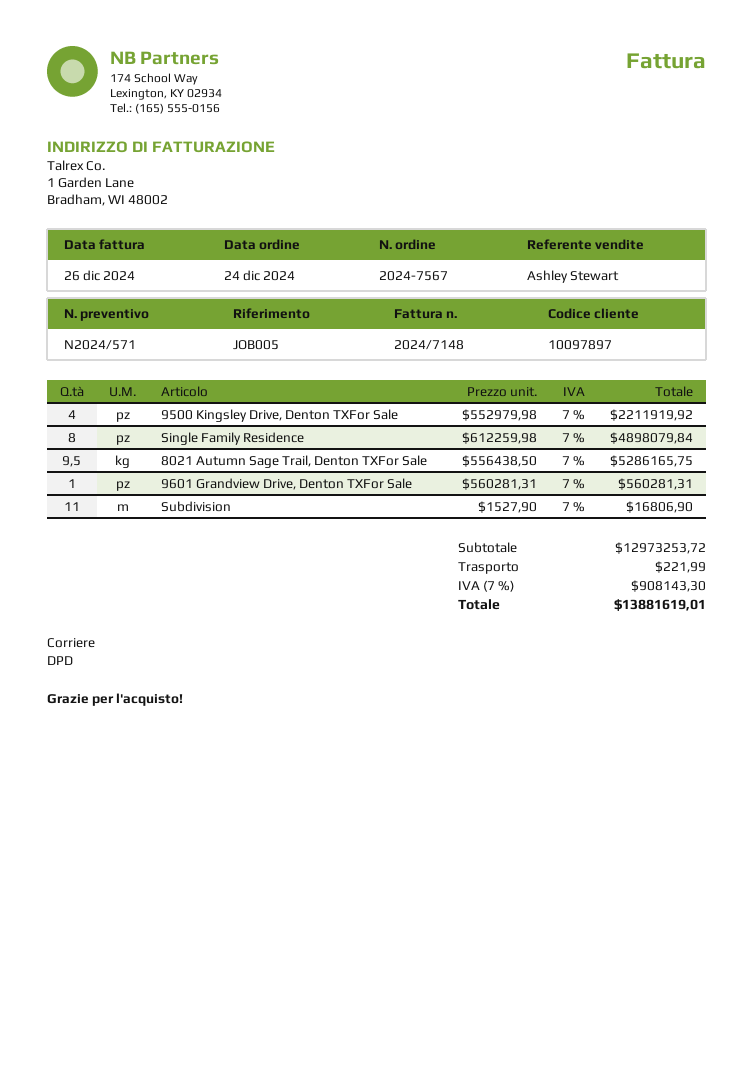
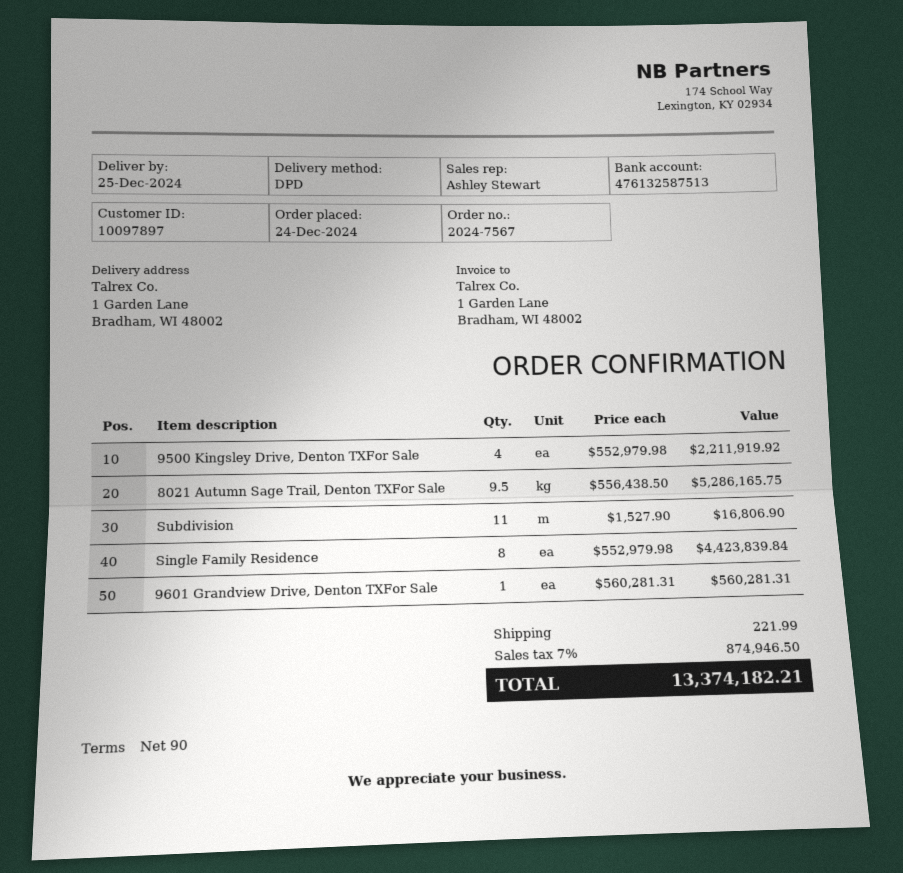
Single Family Residence: 8 x 612259.98 = 4898079.84 -> 8 x 552979.98 = 4423839.84
tax: 7% = 908143.30 -> 7% = 874946.50
total: 13881619.01 -> 13374182.21

